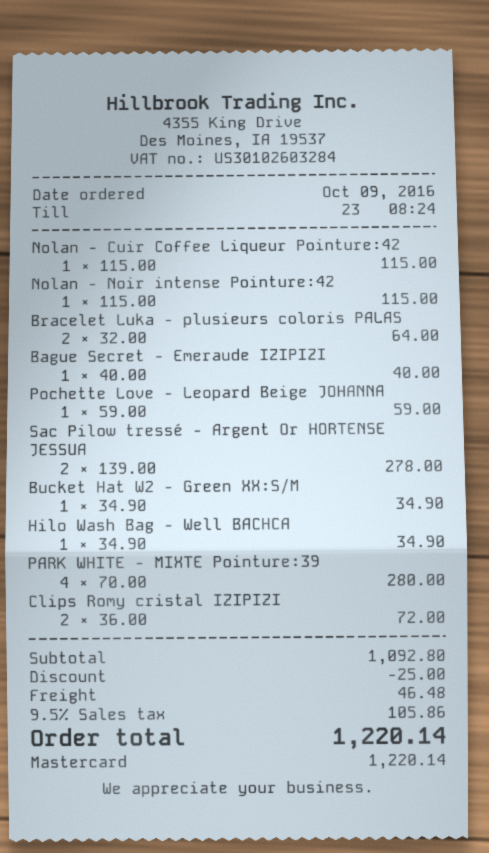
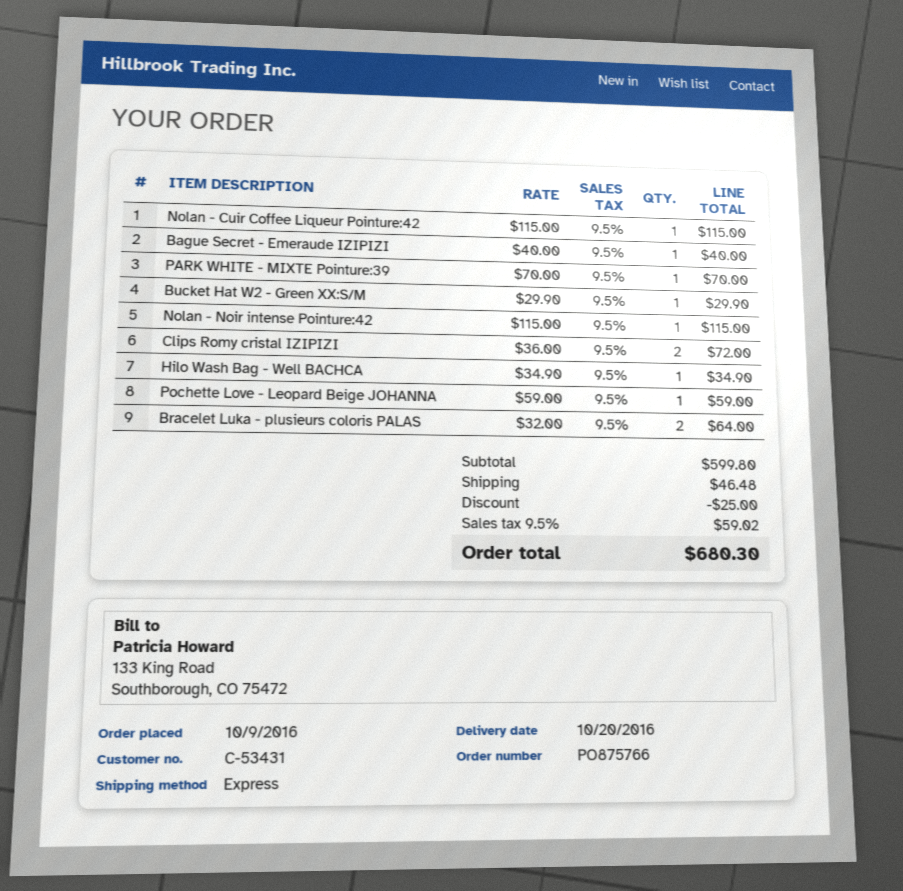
Sac Pilow tressé - Argent Or HORTENSE JESSUA: 2 x 139.00 = 278.00 -> none
Bucket Hat W2 - Green XX:S/M: 1 x 34.90 = 34.90 -> 1 x 29.90 = 29.90
PARK WHITE - MIXTE Pointure:39: 4 x 70.00 = 280.00 -> 1 x 70.00 = 70.00
subtotal: 1092.80 -> 599.80
tax: 9.5% = 105.86 -> 9.5% = 59.02
total: 1220.14 -> 680.30

